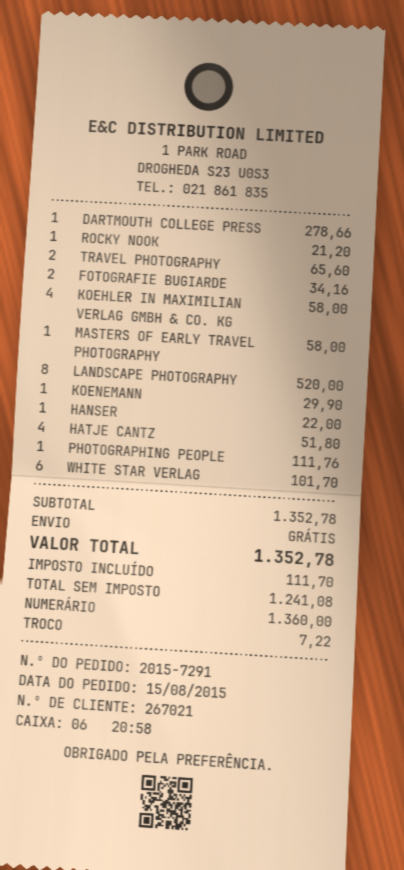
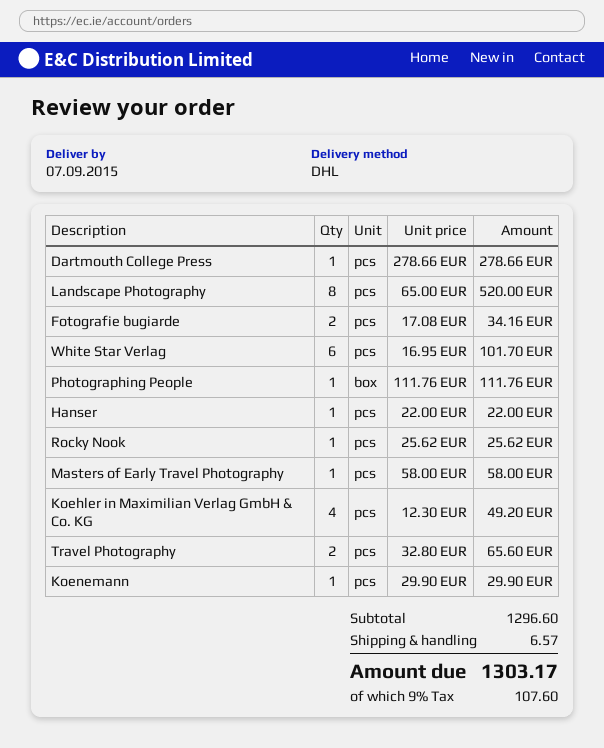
ROCKY NOOK: 1 for 21.20 -> 1 for 25.62
KOEHLER IN MAXIMILIAN VERLAG GMBH & CO. KG: 4 for 58.00 -> 4 for 49.20
HATJE CANTZ: 4 for 51.80 -> none
subtotal: 1352.78 -> 1296.60
shipping: 0.00 -> 6.57
tax: 111.70 -> 107.60
total: 1352.78 -> 1303.17

